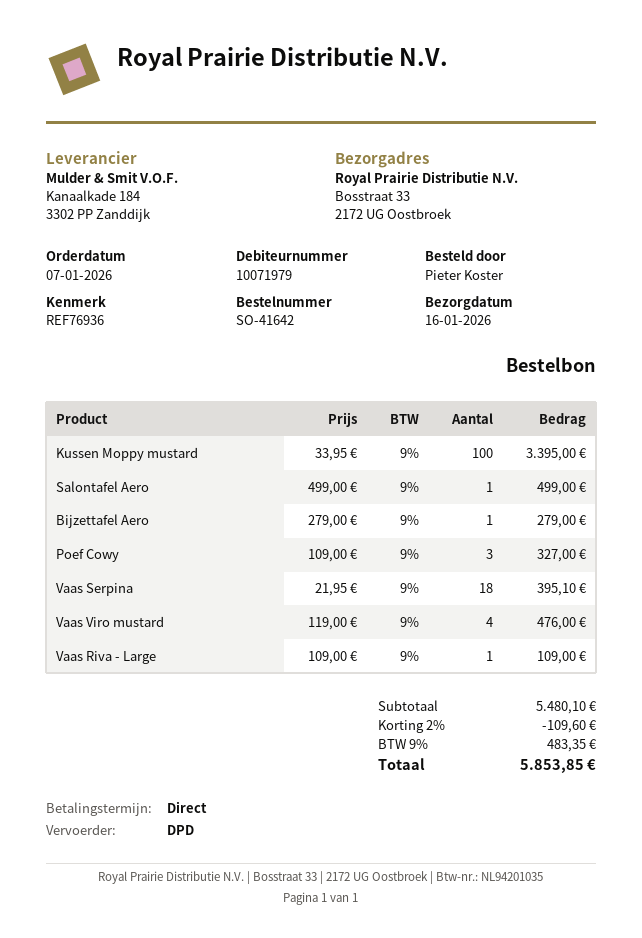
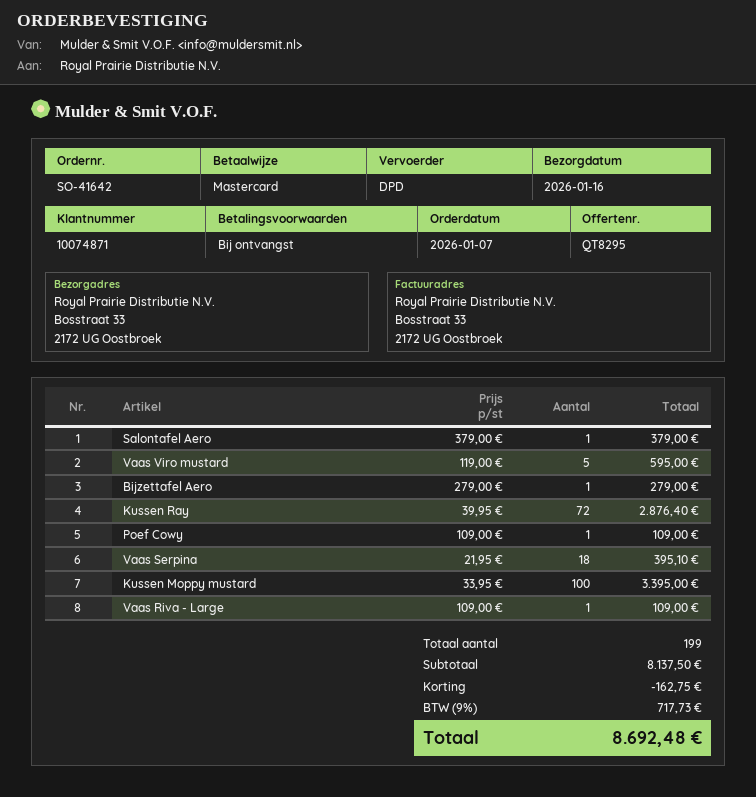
customer number: 10071979 -> 10074871
Salontafel Aero: 1 x 499.00 = 499.00 -> 1 x 379.00 = 379.00
Poef Cowy: 3 x 109.00 = 327.00 -> 1 x 109.00 = 109.00
Vaas Viro mustard: 4 x 119.00 = 476.00 -> 5 x 119.00 = 595.00
Kussen Ray: none -> 72 x 39.95 = 2876.40
subtotal: 5480.10 -> 8137.50
discount: 109.60 -> 162.75
tax: 9% = 483.35 -> 9% = 717.73
total: 5853.85 -> 8692.48

